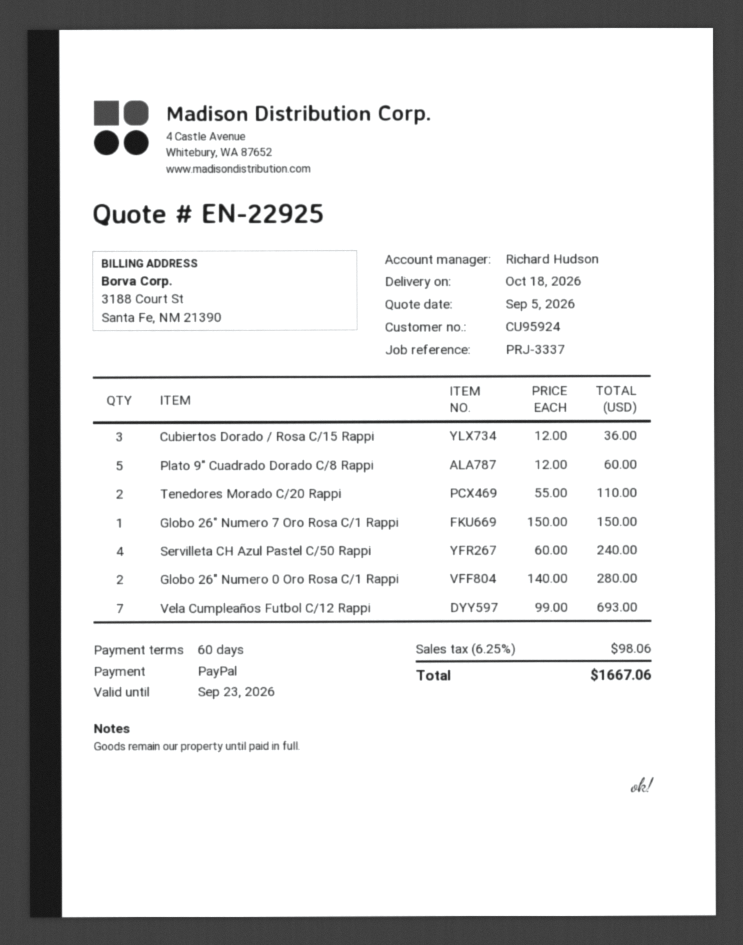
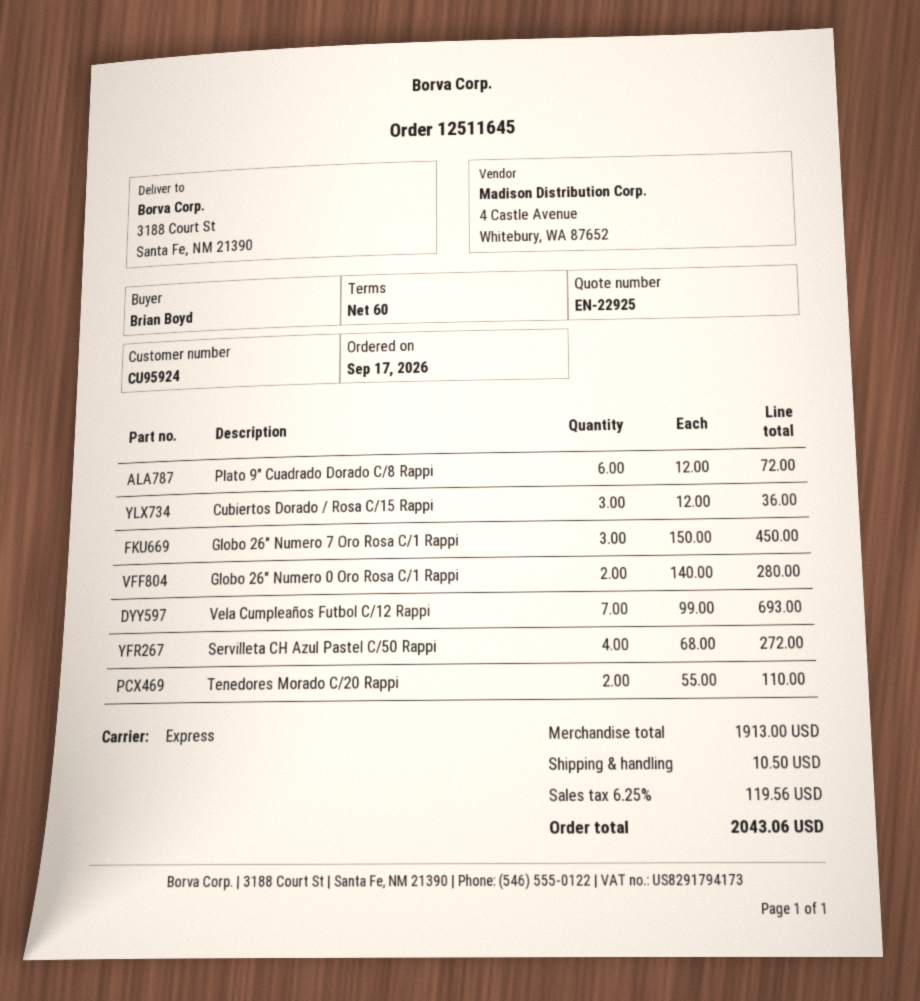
Plato 9" Cuadrado Dorado C/8 Rappi: 5 x 12.00 = 60.00 -> 6 x 12.00 = 72.00
Globo 26" Numero 7 Oro Rosa C/1 Rappi: 1 x 150.00 = 150.00 -> 3 x 150.00 = 450.00
Servilleta CH Azul Pastel C/50 Rappi: 4 x 60.00 = 240.00 -> 4 x 68.00 = 272.00
shipping: none -> 10.50
tax: 6.25% = 98.06 -> 6.25% = 119.56
total: 1667.06 -> 2043.06

